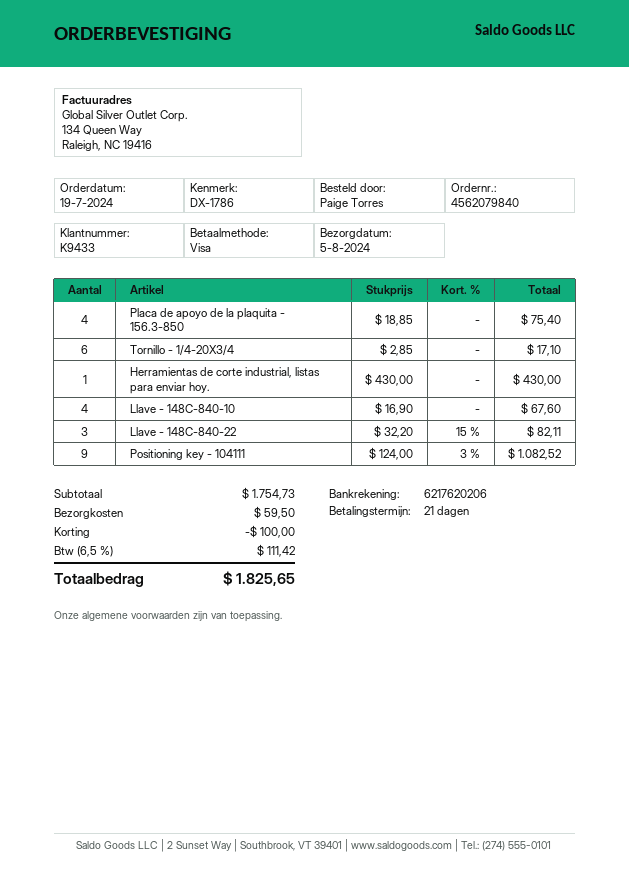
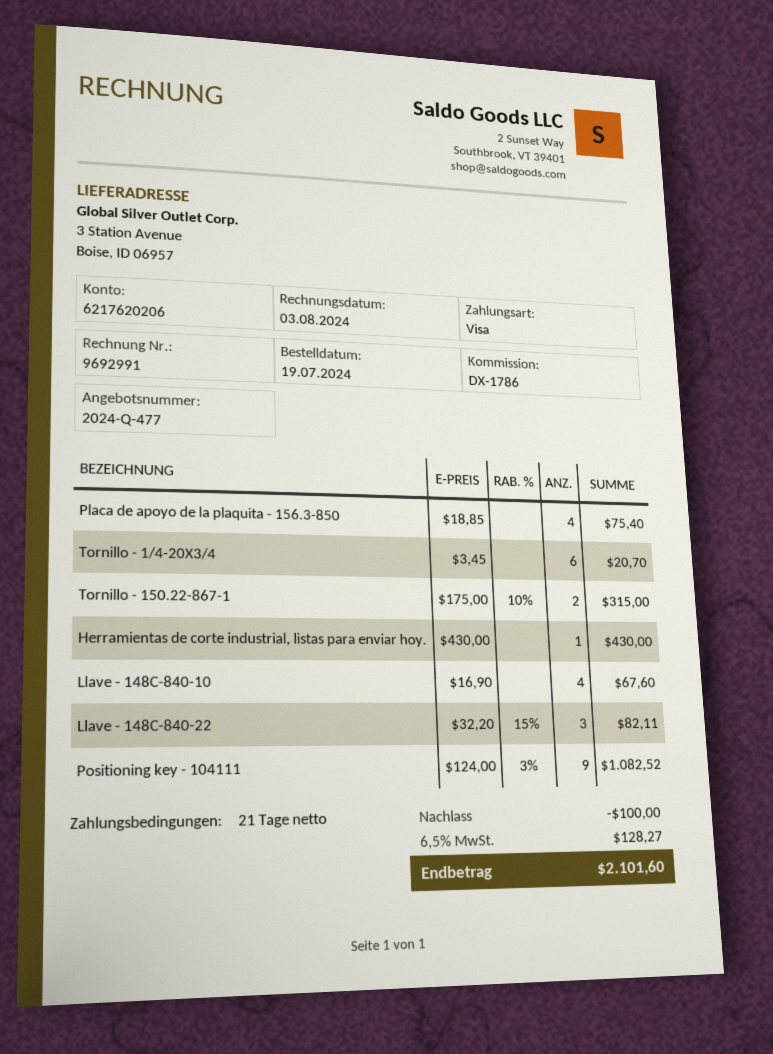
Tornillo - 1/4-20X3/4: 6 x 2.85 = 17.10 -> 6 x 3.45 = 20.70
Tornillo - 150.22-867-1: none -> 2 x 175.00 - 10% = 315.00
shipping: 59.50 -> none
tax: 6.5% = 111.42 -> 6.5% = 128.27
total: 1825.65 -> 2101.60

